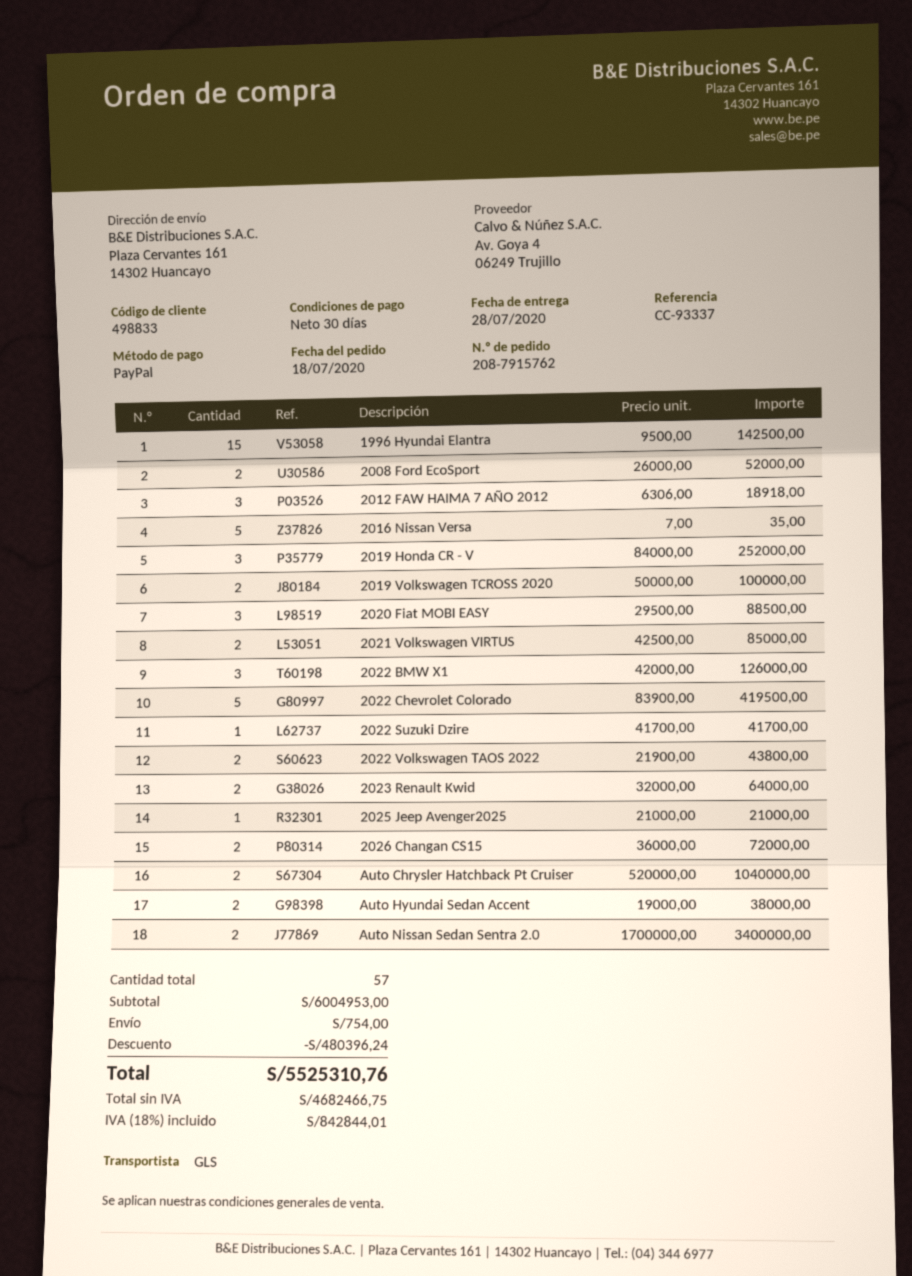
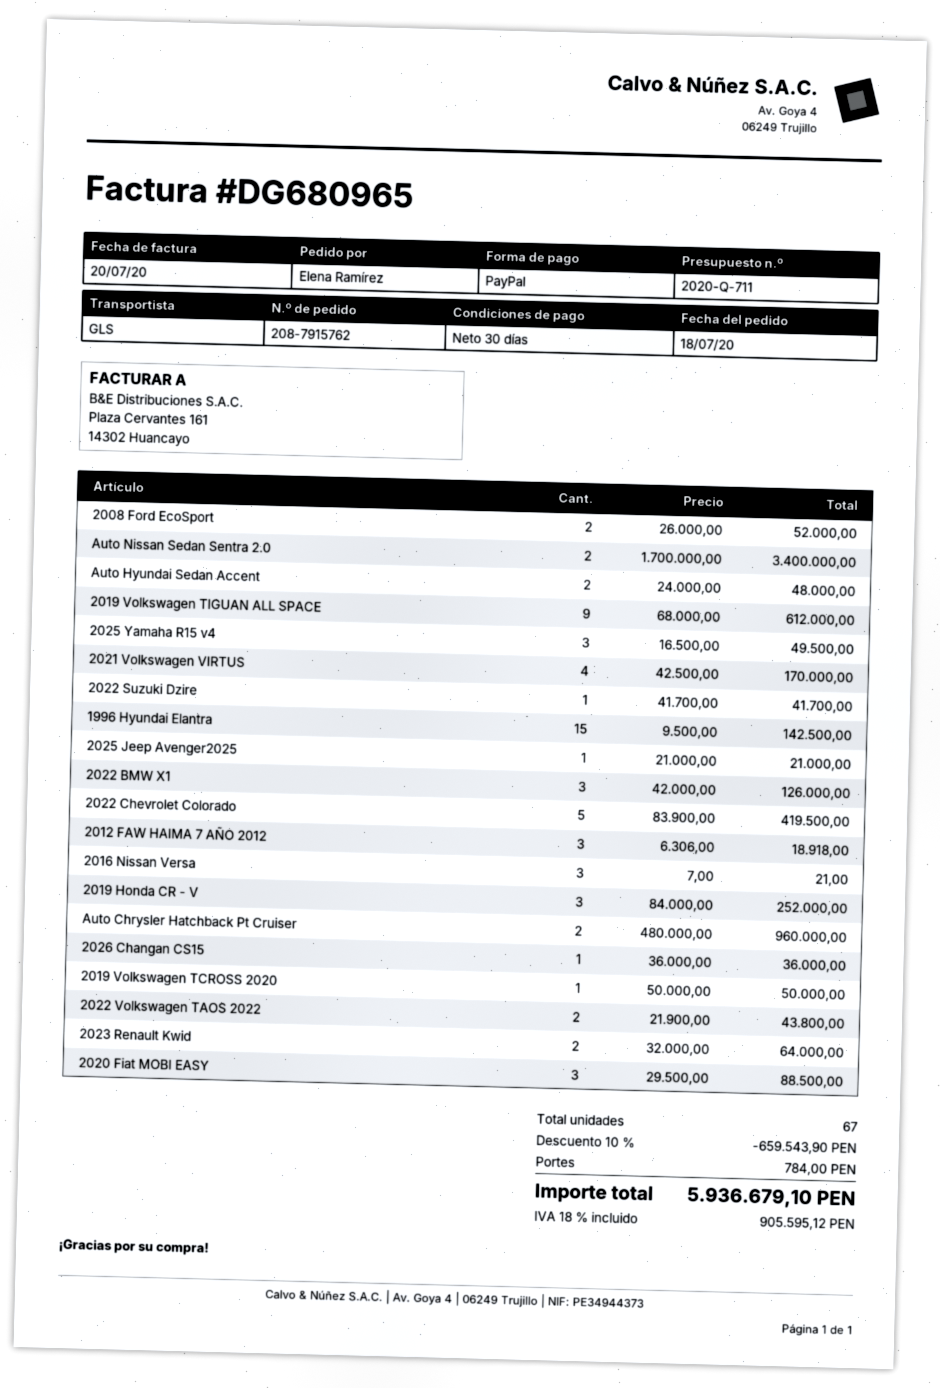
2016 Nissan Versa: 5 x 7.00 = 35.00 -> 3 x 7.00 = 21.00
2019 Volkswagen TCROSS 2020: 2 x 50000.00 = 100000.00 -> 1 x 50000.00 = 50000.00
2021 Volkswagen VIRTUS: 2 x 42500.00 = 85000.00 -> 4 x 42500.00 = 170000.00
2026 Changan CS15: 2 x 36000.00 = 72000.00 -> 1 x 36000.00 = 36000.00
Auto Chrysler Hatchback Pt Cruiser: 2 x 520000.00 = 1040000.00 -> 2 x 480000.00 = 960000.00
Auto Hyundai Sedan Accent: 2 x 19000.00 = 38000.00 -> 2 x 24000.00 = 48000.00
2019 Volkswagen TIGUAN ALL SPACE: none -> 9 x 68000.00 = 612000.00
2025 Yamaha R15 v4: none -> 3 x 16500.00 = 49500.00
total quantity: 57 -> 67
discount: 480396.24 -> 659543.90
shipping: 754.00 -> 784.00
tax: 18% = 842844.01 -> 18% = 905595.12
total: 5525310.76 -> 5936679.10

